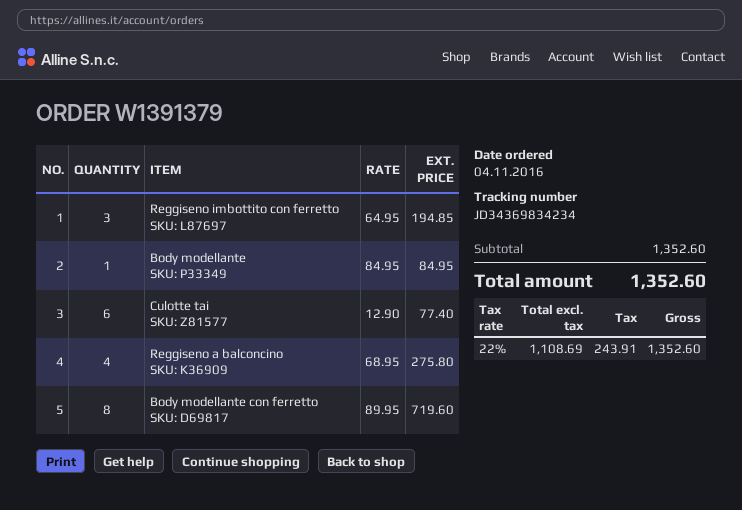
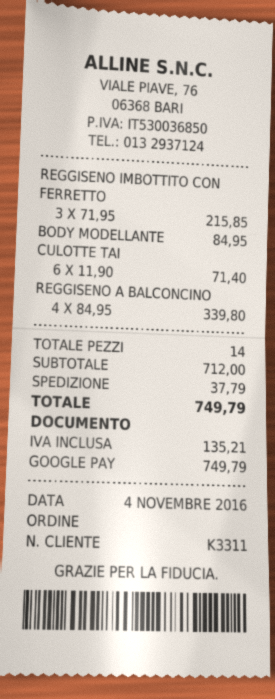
Reggiseno imbottito con ferretto: 3 x 64.95 = 194.85 -> 3 x 71.95 = 215.85
Culotte tai: 6 x 12.90 = 77.40 -> 6 x 11.90 = 71.40
Reggiseno a balconcino: 4 x 68.95 = 275.80 -> 4 x 84.95 = 339.80
Body modellante con ferretto: 8 x 89.95 = 719.60 -> none
subtotal: 1352.60 -> 712.00
shipping: none -> 37.79
tax: 243.91 -> 135.21
total: 1352.60 -> 749.79

